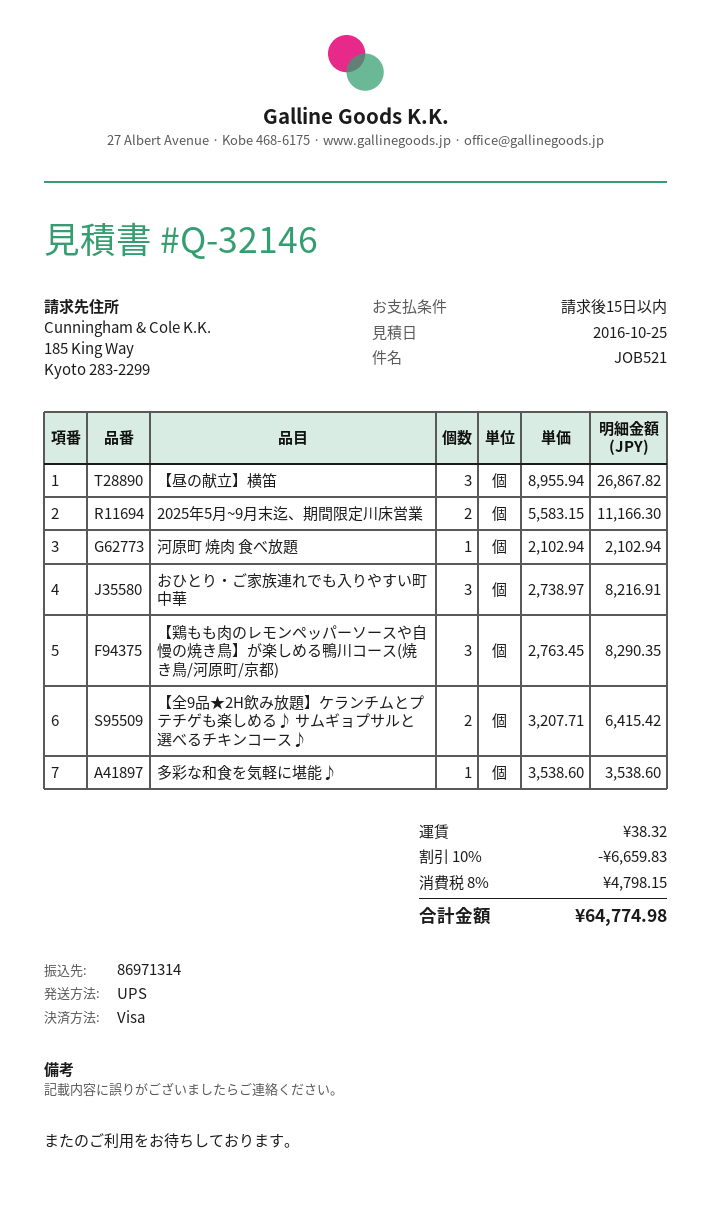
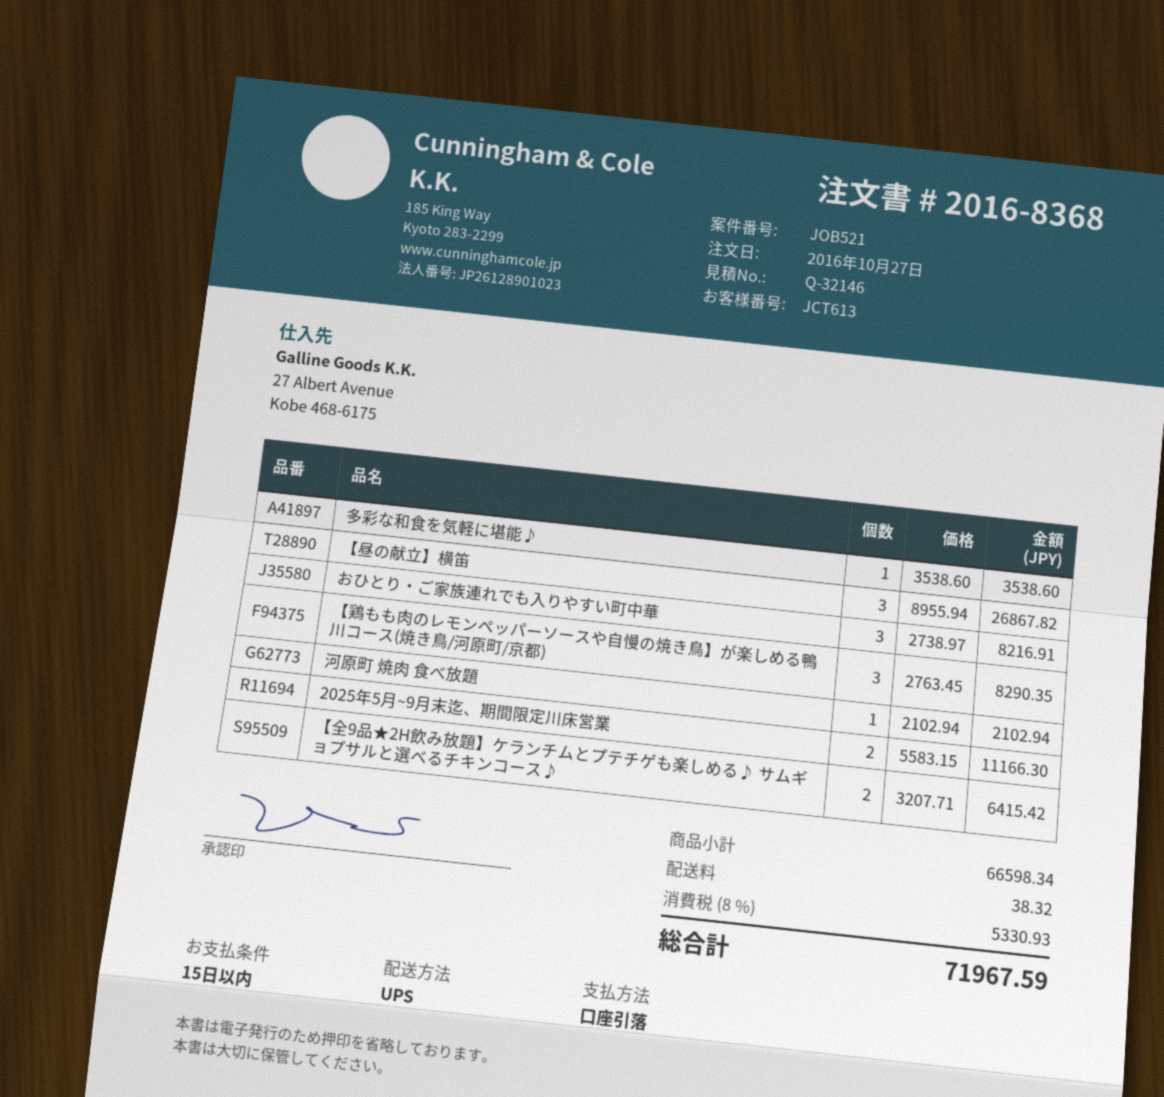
payment method: Visa -> direct debit
discount: 10% = 6659.83 -> none
tax: 8% = 4798.15 -> 8% = 5330.93
total: 64774.98 -> 71967.59

